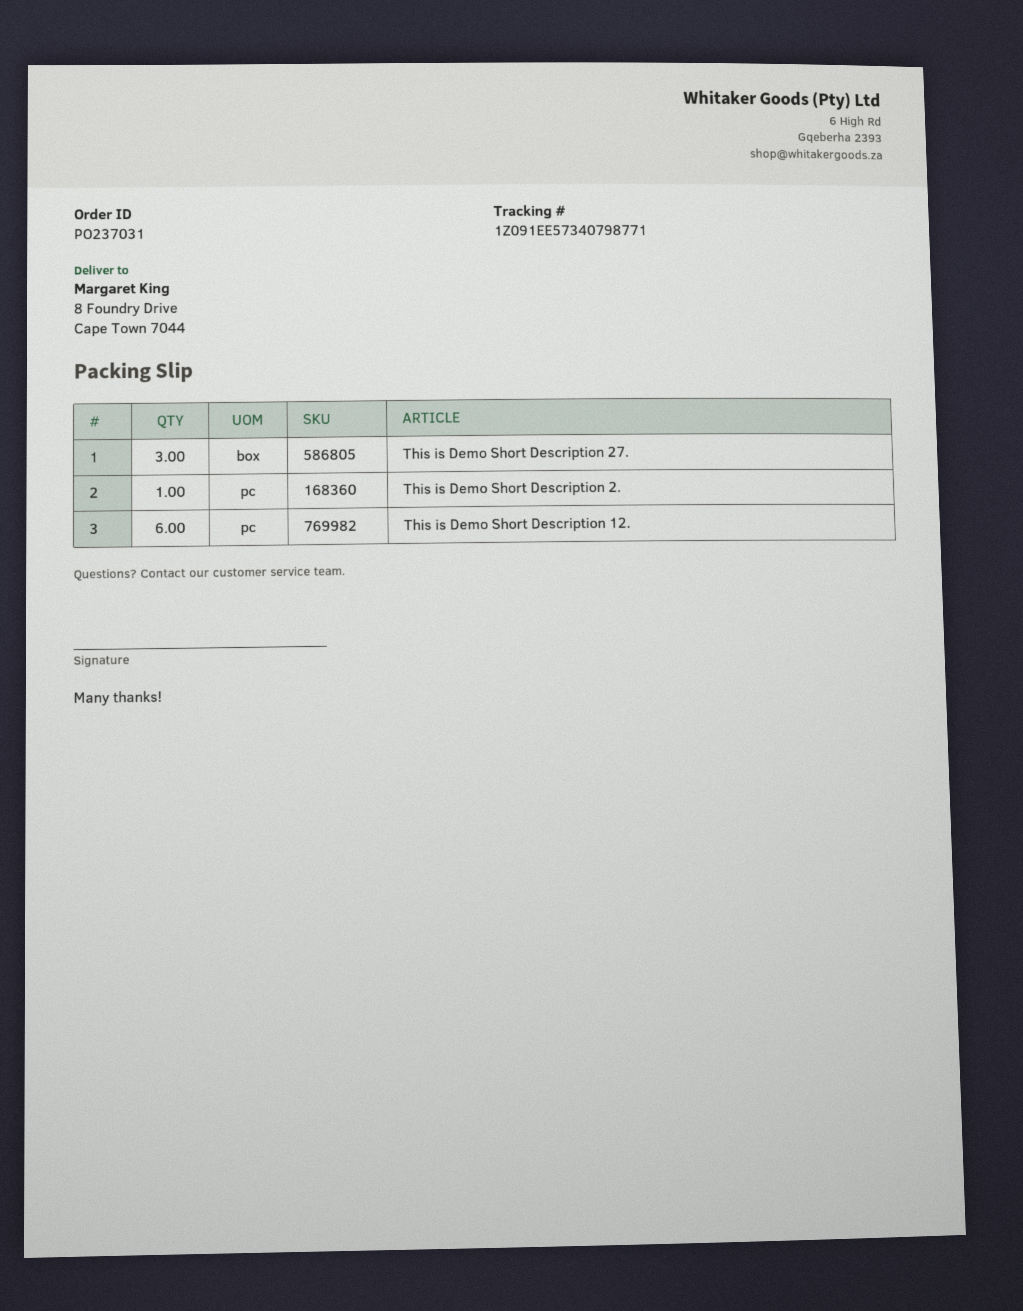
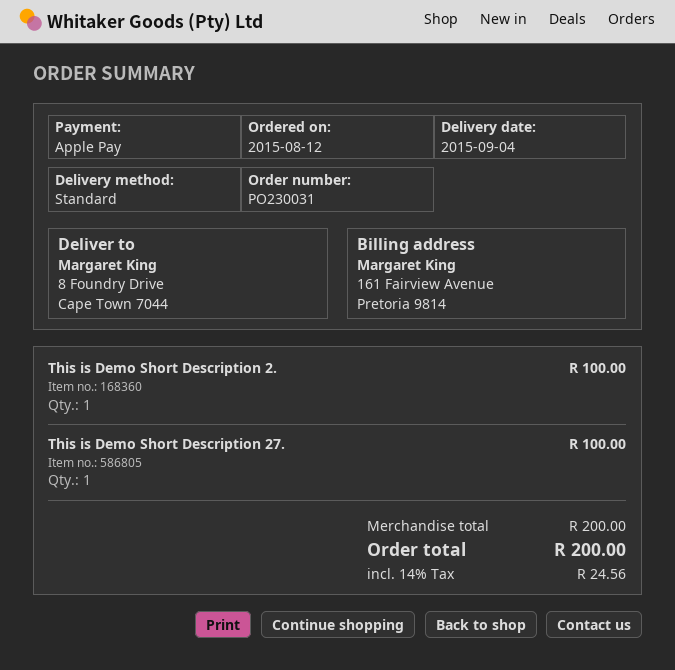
order number: PO237031 -> PO230031
This is Demo Short Description 27.: 3 -> 1
This is Demo Short Description 12.: 6 -> none

